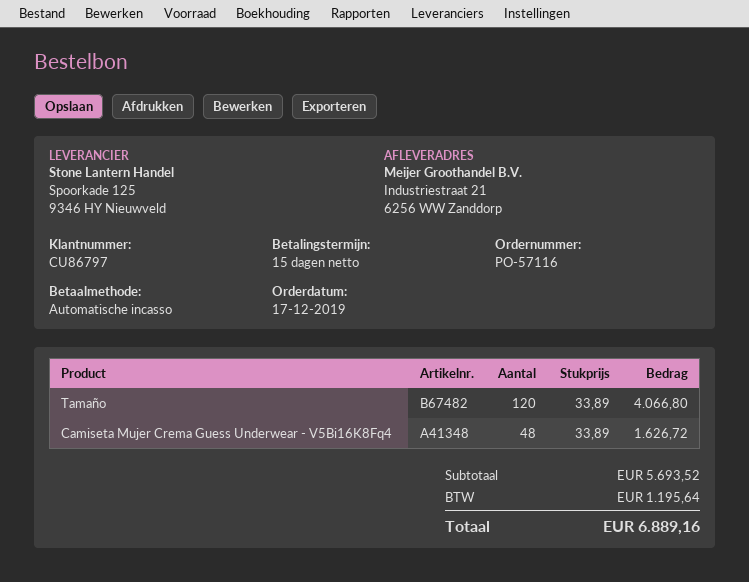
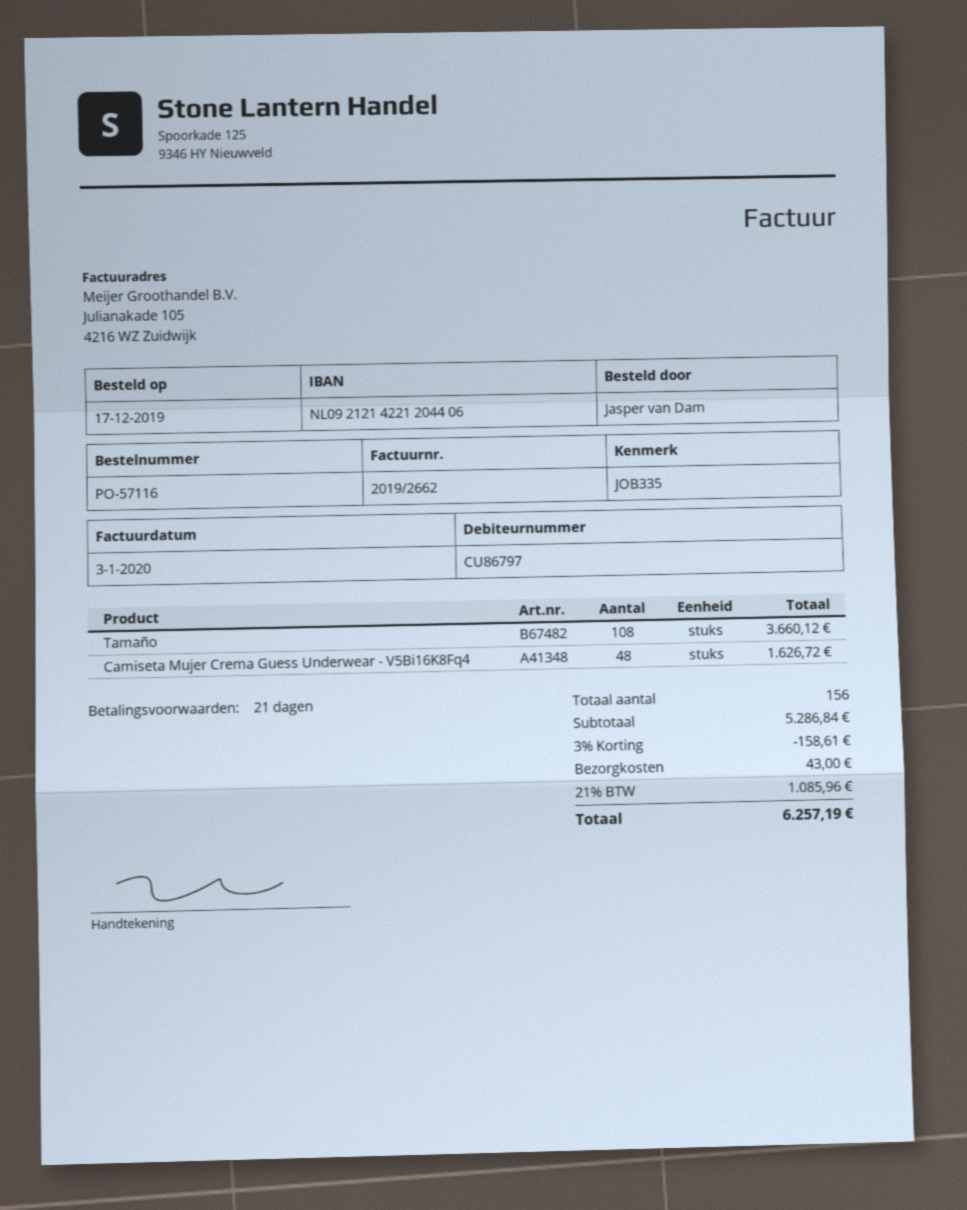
payment terms: 15 days -> 21 days
Tamaño: 120 for 4066.80 -> 108 for 3660.12
subtotal: 5693.52 -> 5286.84
discount: none -> 3% = 158.61
shipping: none -> 43.00
tax: 1195.64 -> 1085.96
total: 6889.16 -> 6257.19

